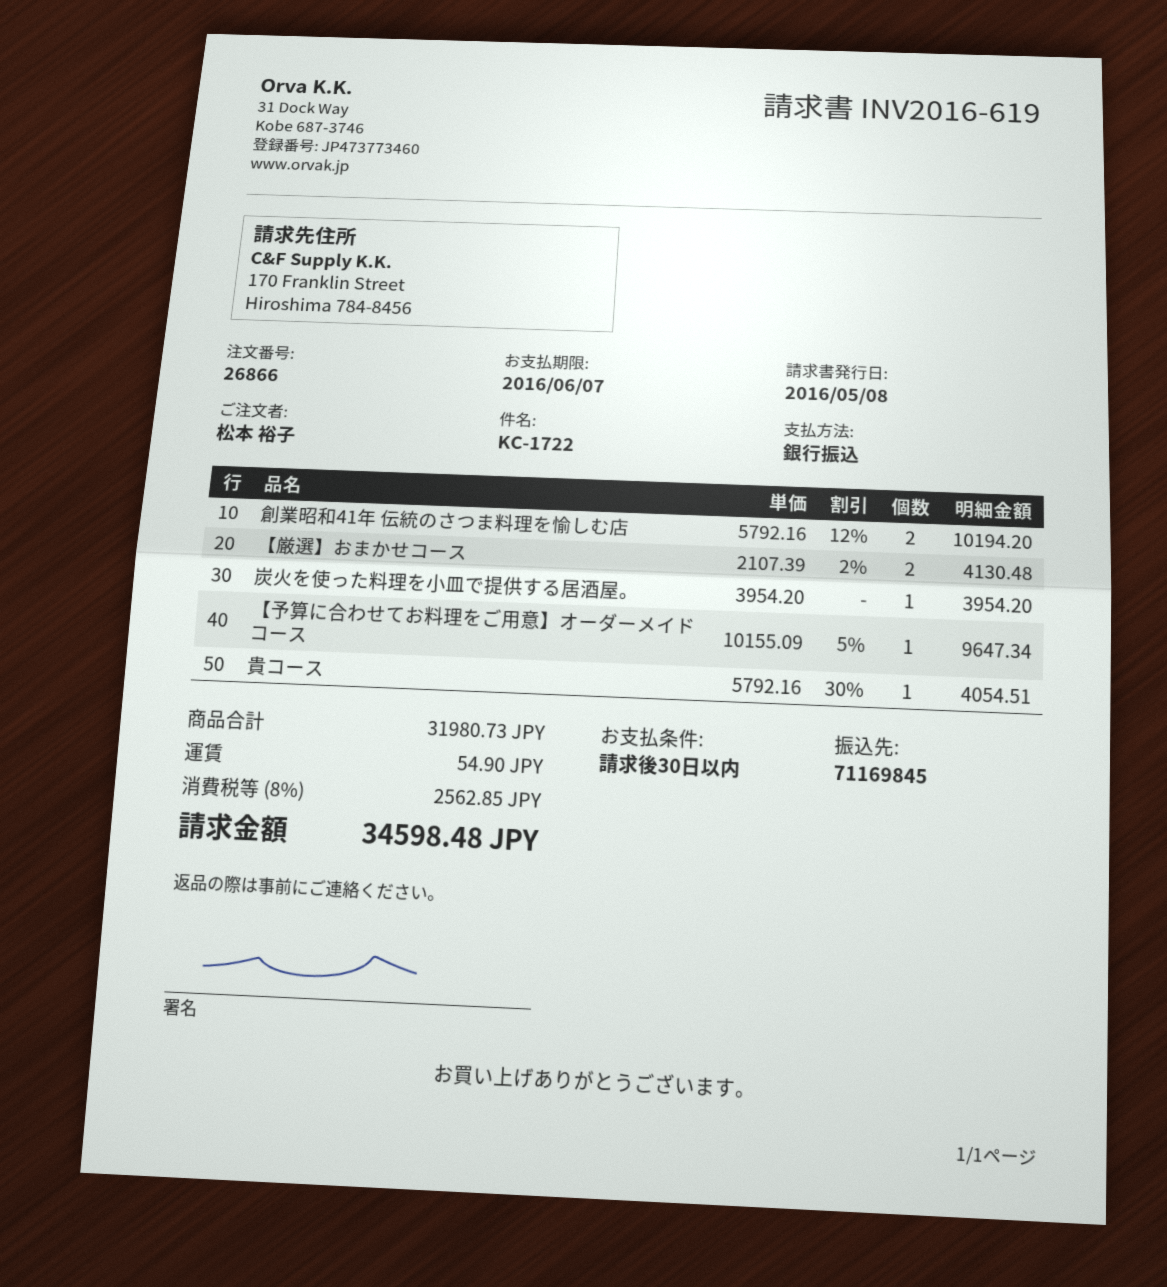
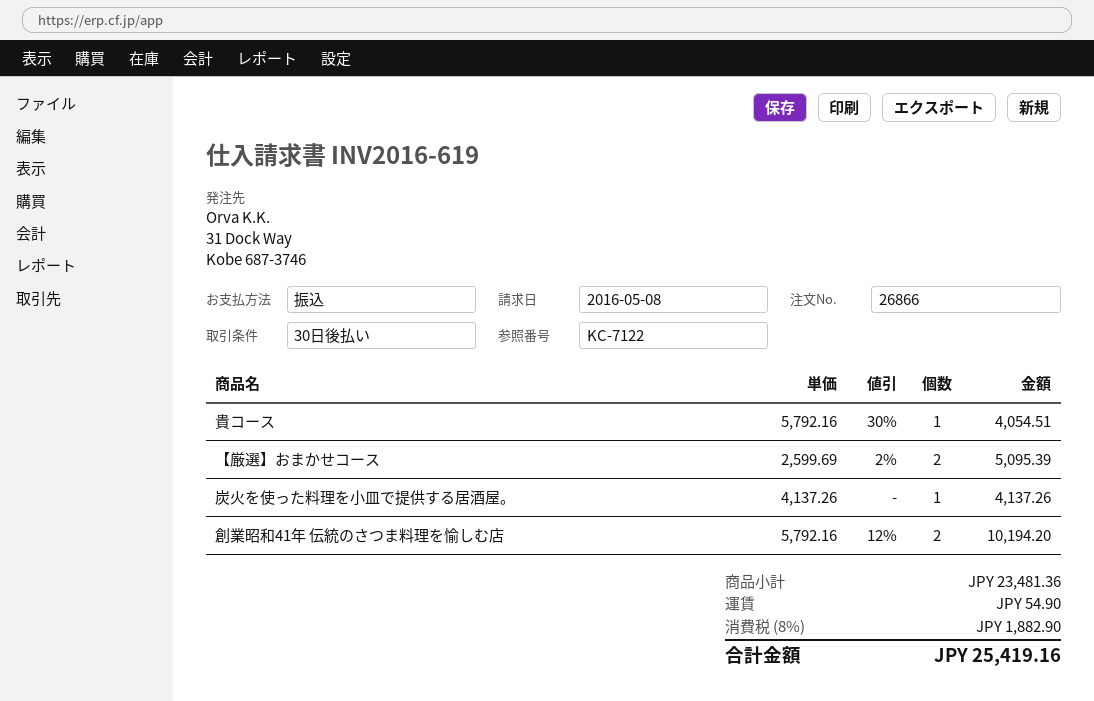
reference: KC-1722 -> KC-7122
【厳選】おまかせコース: 2 x 2107.39 - 2% = 4130.48 -> 2 x 2599.69 - 2% = 5095.39
炭火を使った料理を小皿で提供する居酒屋。: 1 x 3954.20 = 3954.20 -> 1 x 4137.26 = 4137.26
【予算に合わせてお料理をご用意】オーダーメイドコース: 1 x 10155.09 - 5% = 9647.34 -> none
subtotal: 31980.73 -> 23481.36
tax: 8% = 2562.85 -> 8% = 1882.90
total: 34598.48 -> 25419.16

